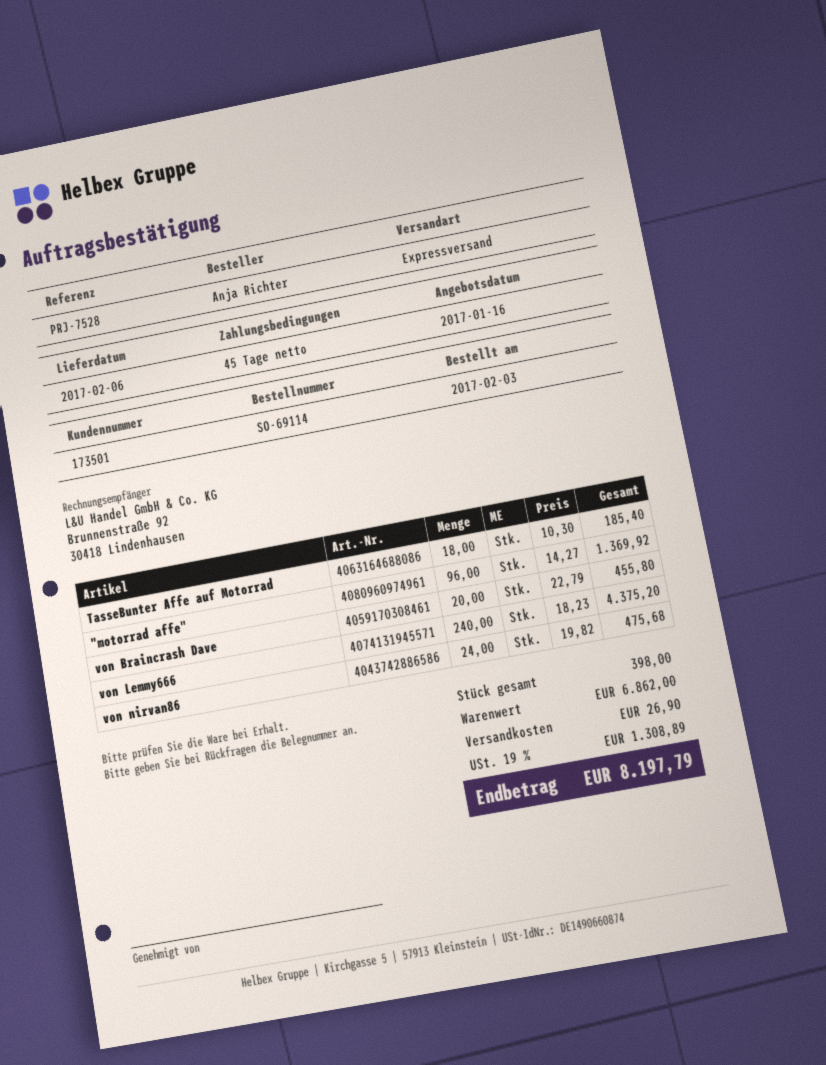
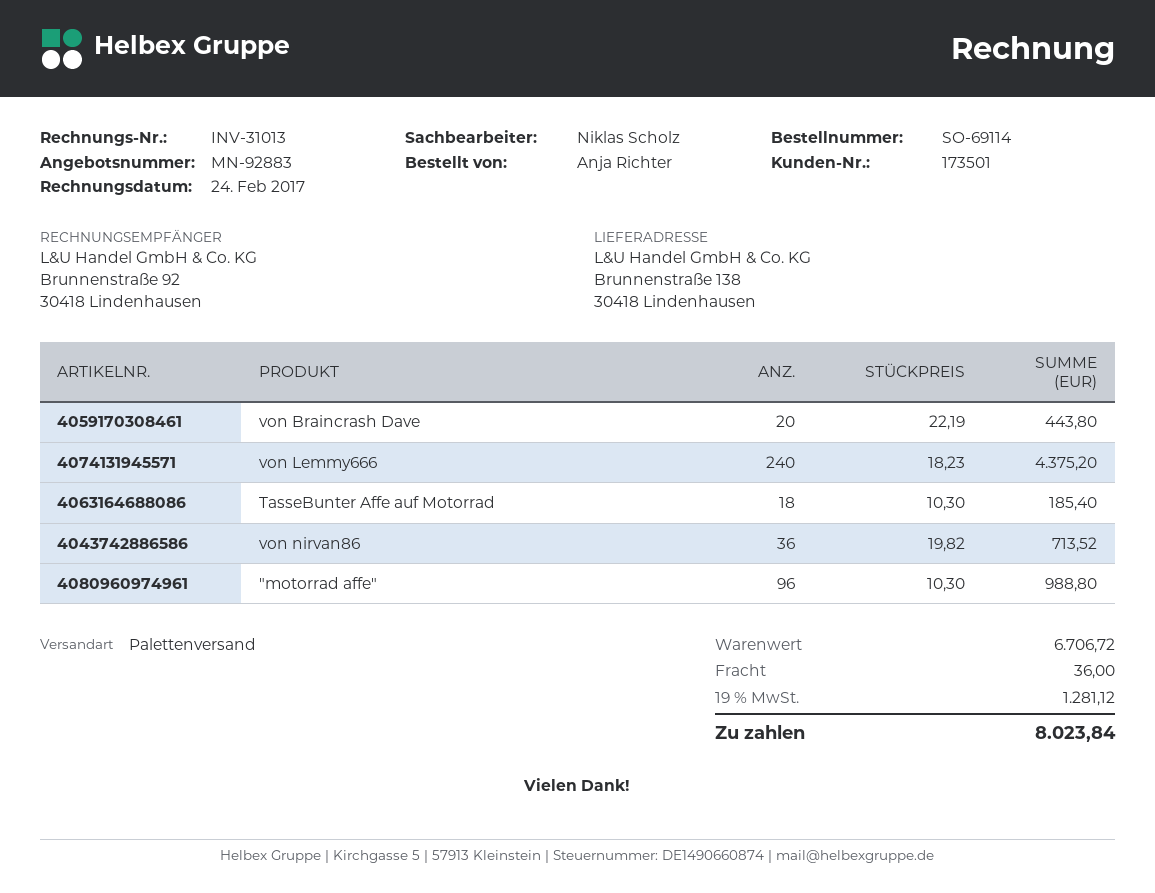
shipping method: express -> pallet freight
"motorrad affe": 96 x 14.27 = 1369.92 -> 96 x 10.30 = 988.80
von Braincrash Dave: 20 x 22.79 = 455.80 -> 20 x 22.19 = 443.80
von nirvan86: 24 x 19.82 = 475.68 -> 36 x 19.82 = 713.52
subtotal: 6862.00 -> 6706.72
shipping: 26.90 -> 36.00
tax: 19% = 1308.89 -> 19% = 1281.12
total: 8197.79 -> 8023.84

